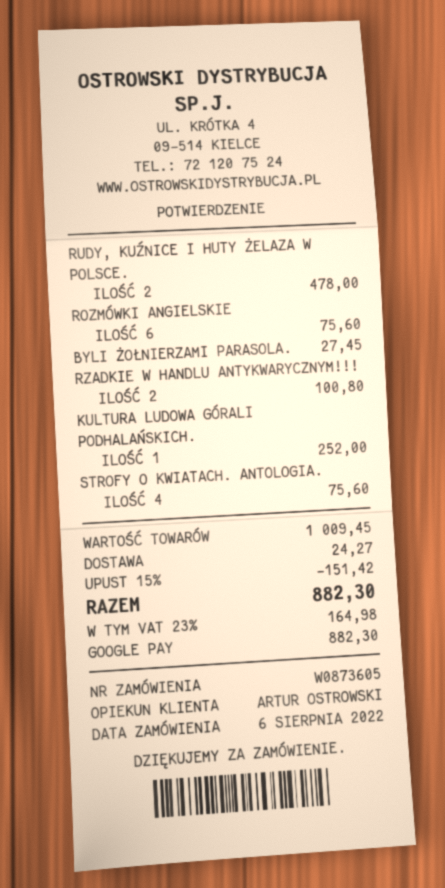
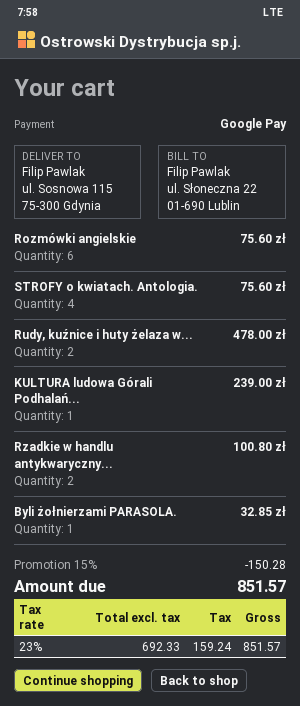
BYLI ŻOŁNIERZAMI PARASOLA.: 1 for 27.45 -> 1 for 32.85
KULTURA LUDOWA GÓRALI PODHALAŃSKICH.: 1 for 252.00 -> 1 for 239.00
discount: 15% = 151.42 -> 15% = 150.28
shipping: 24.27 -> none
tax: 23% = 164.98 -> 23% = 159.24
total: 882.30 -> 851.57

